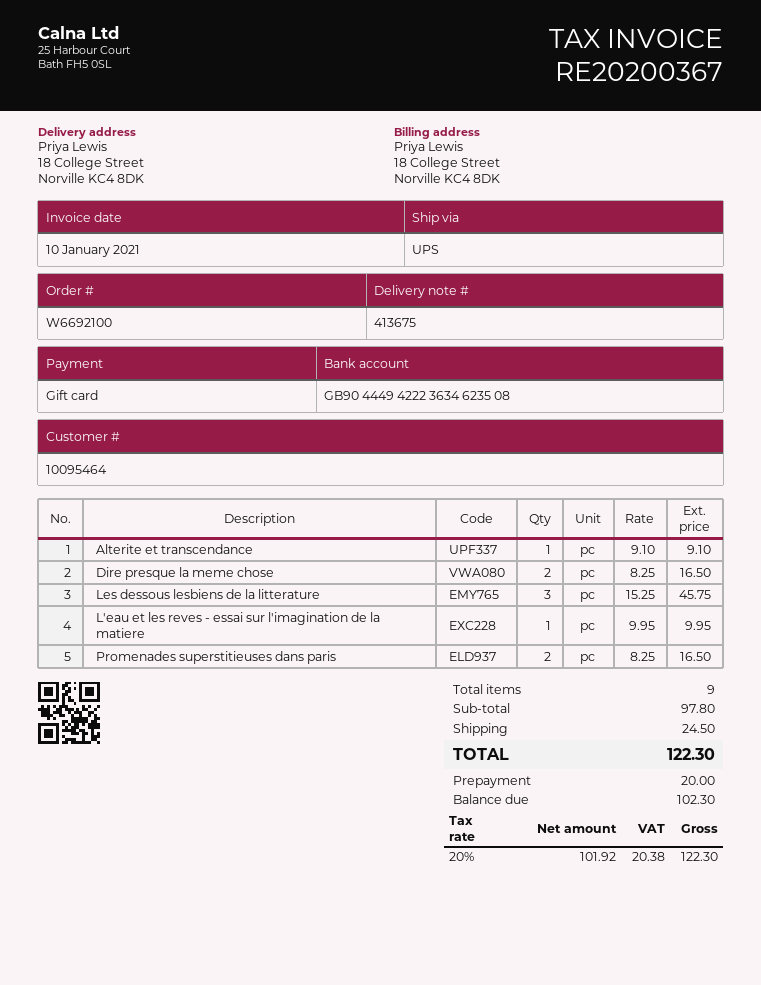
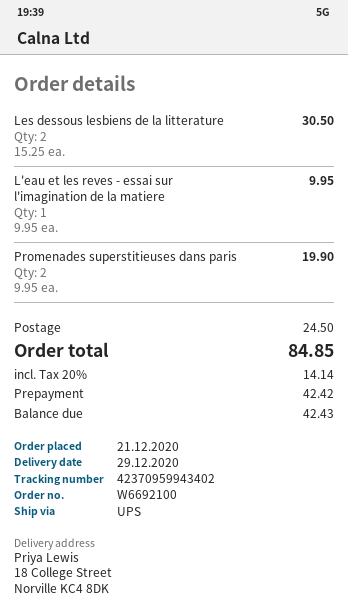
Alterite et transcendance: 1 x 9.10 = 9.10 -> none
Dire presque la meme chose: 2 x 8.25 = 16.50 -> none
Les dessous lesbiens de la litterature: 3 x 15.25 = 45.75 -> 2 x 15.25 = 30.50
Promenades superstitieuses dans paris: 2 x 8.25 = 16.50 -> 2 x 9.95 = 19.90
tax: 20% = 20.38 -> 20% = 14.14
total: 122.30 -> 84.85
deposit: 20.00 -> 42.42
balance: 102.30 -> 42.43

